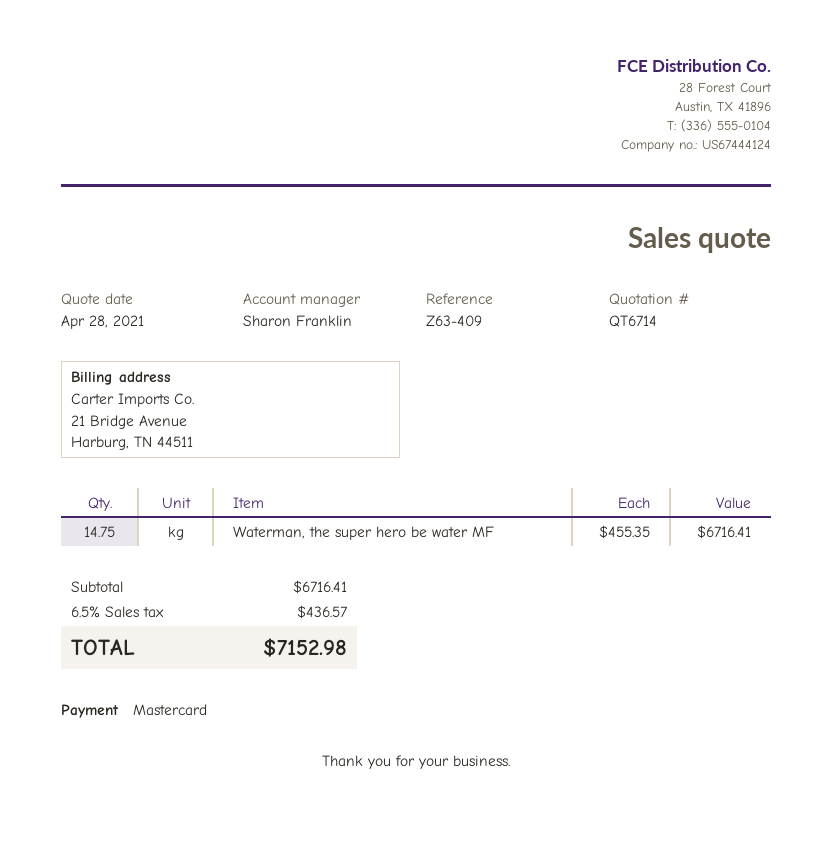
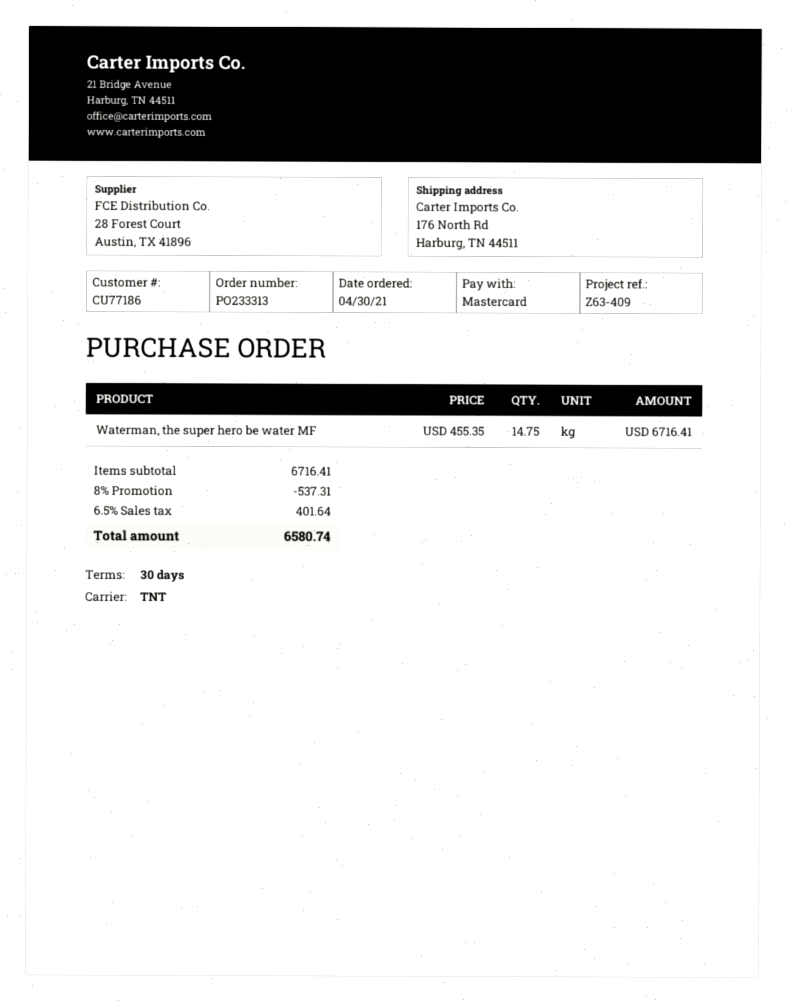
discount: none -> 8% = 537.31
tax: 6.5% = 436.57 -> 6.5% = 401.64
total: 7152.98 -> 6580.74

